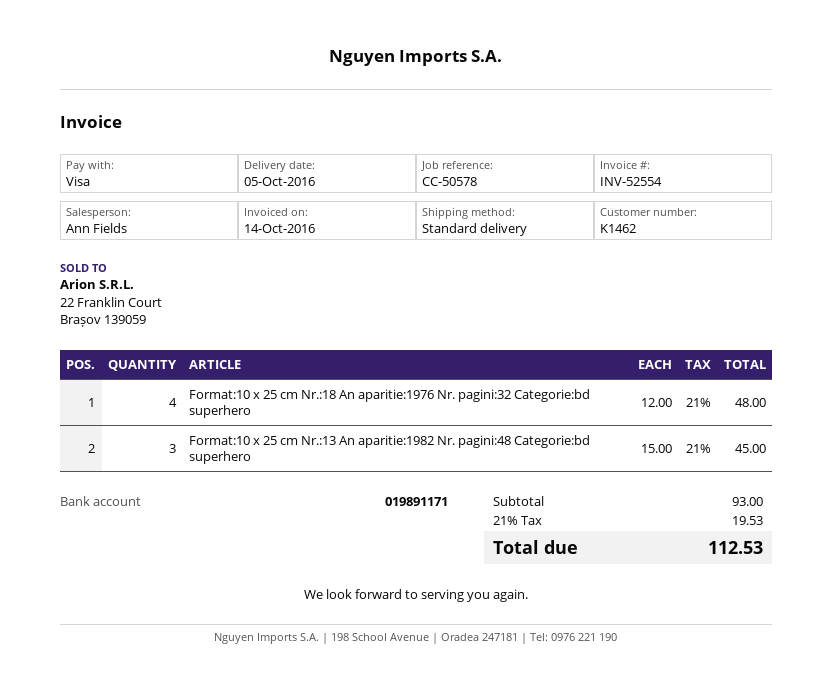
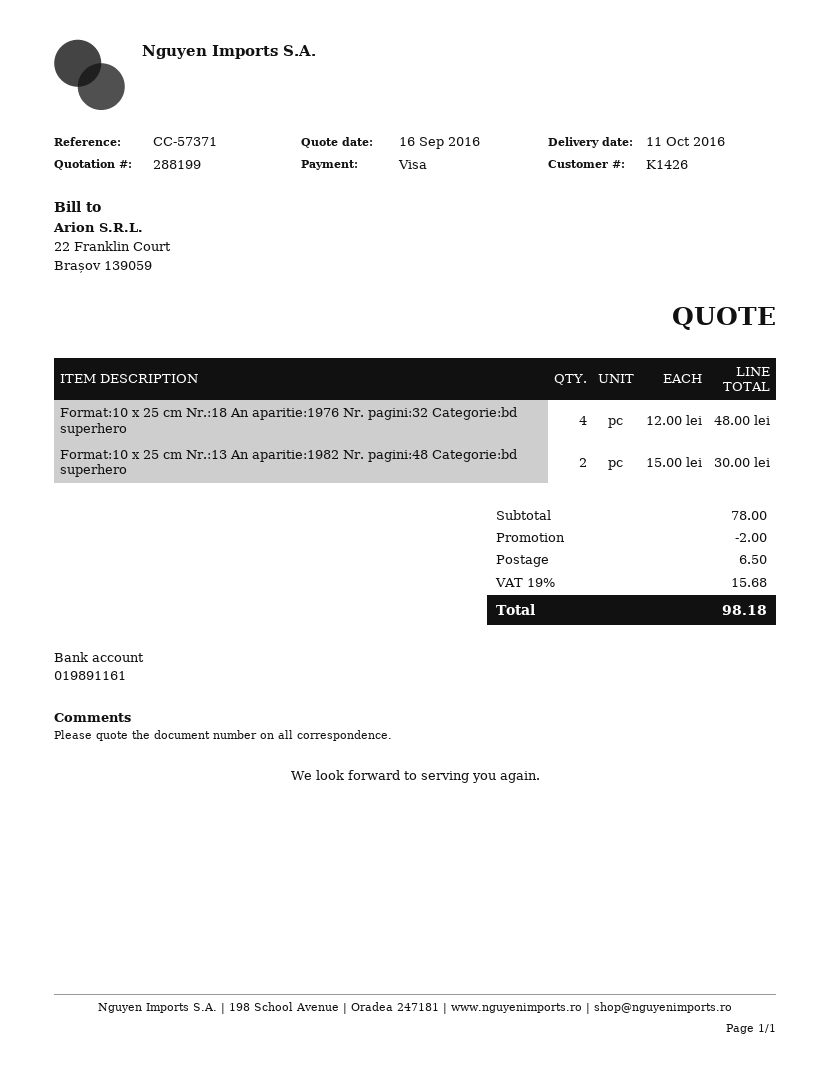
delivery date: 2016-10-05 -> 2016-10-11
customer number: K1462 -> K1426
reference: CC-50578 -> CC-57371
bank account: 019891171 -> 019891161
Format:10 x 25 cm Nr.:13 An aparitie:1982 Nr. pagini:48 Categorie:bd superhero: 3 x 15.00 = 45.00 -> 2 x 15.00 = 30.00
subtotal: 93.00 -> 78.00
discount: none -> 2.00
shipping: none -> 6.50
tax: 21% = 19.53 -> 19% = 15.68
total: 112.53 -> 98.18

